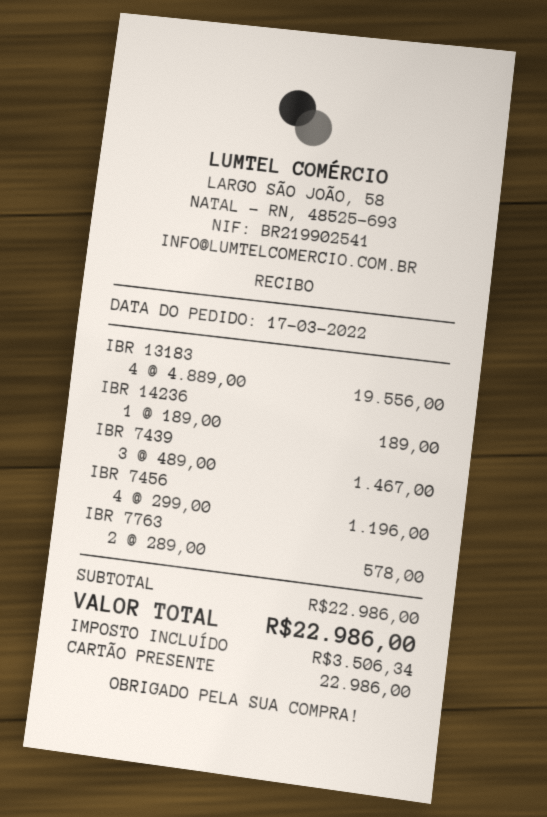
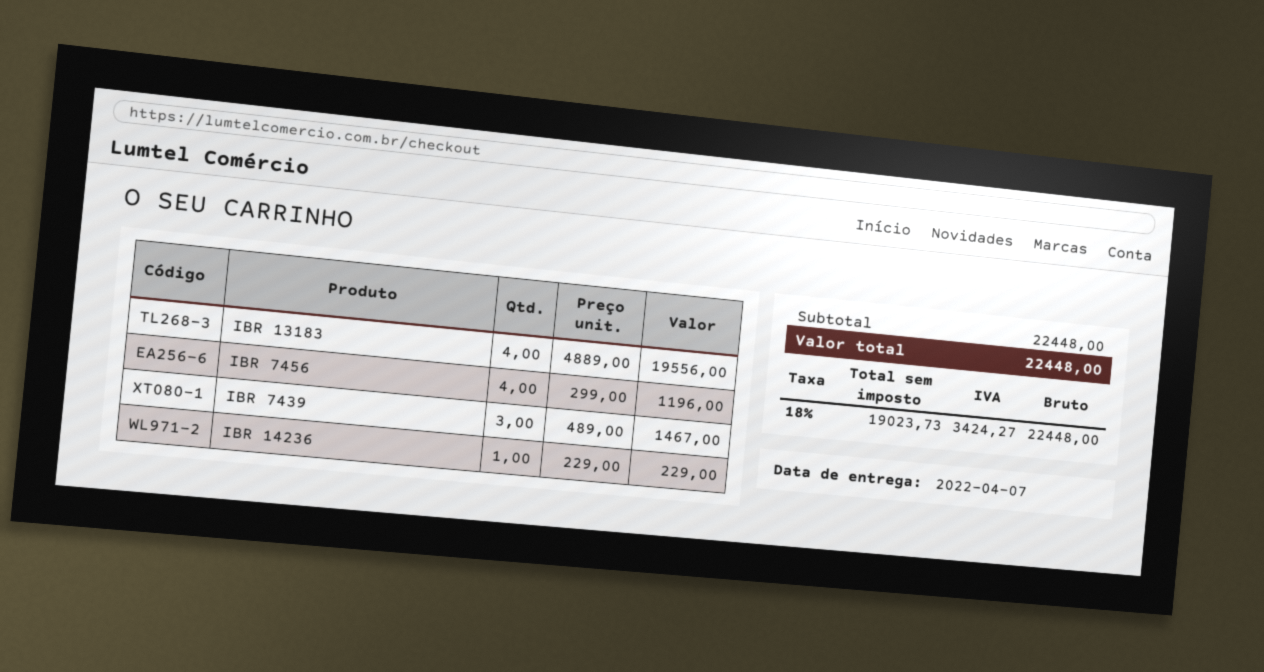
IBR 14236: 1 x 189.00 = 189.00 -> 1 x 229.00 = 229.00
IBR 7763: 2 x 289.00 = 578.00 -> none
subtotal: 22986.00 -> 22448.00
tax: 3506.34 -> 3424.27
total: 22986.00 -> 22448.00

